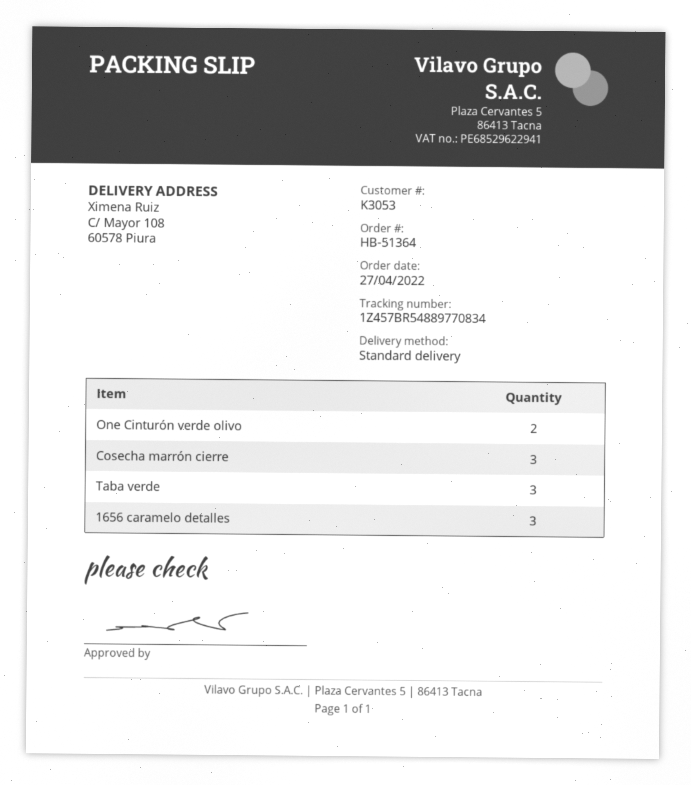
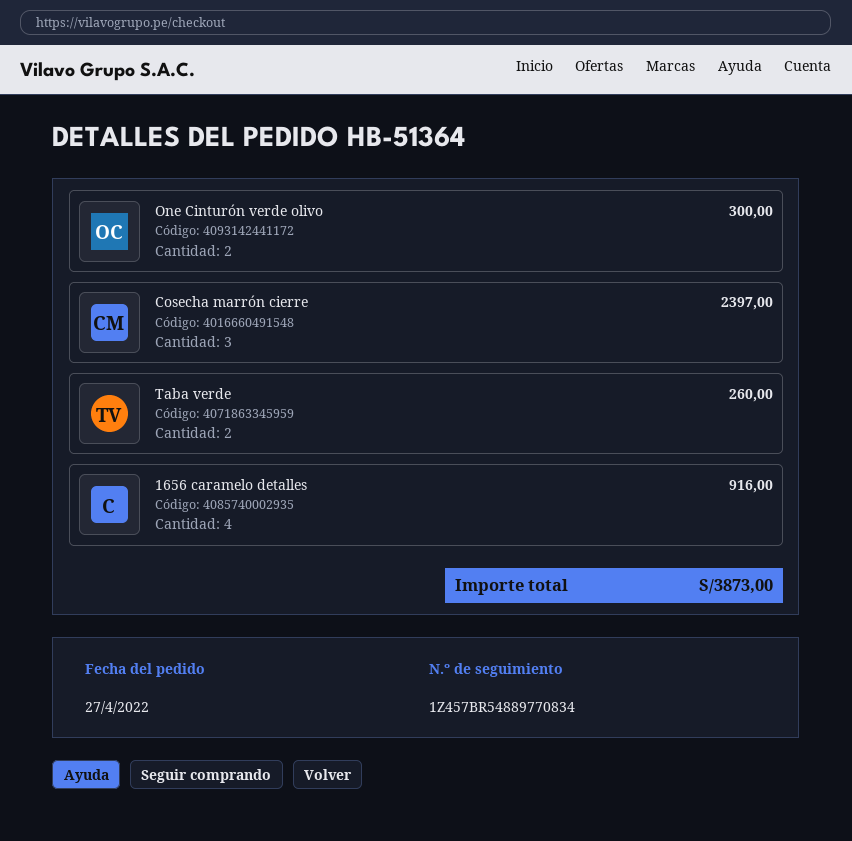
Taba verde: 3 -> 2
1656 caramelo detalles: 3 -> 4

